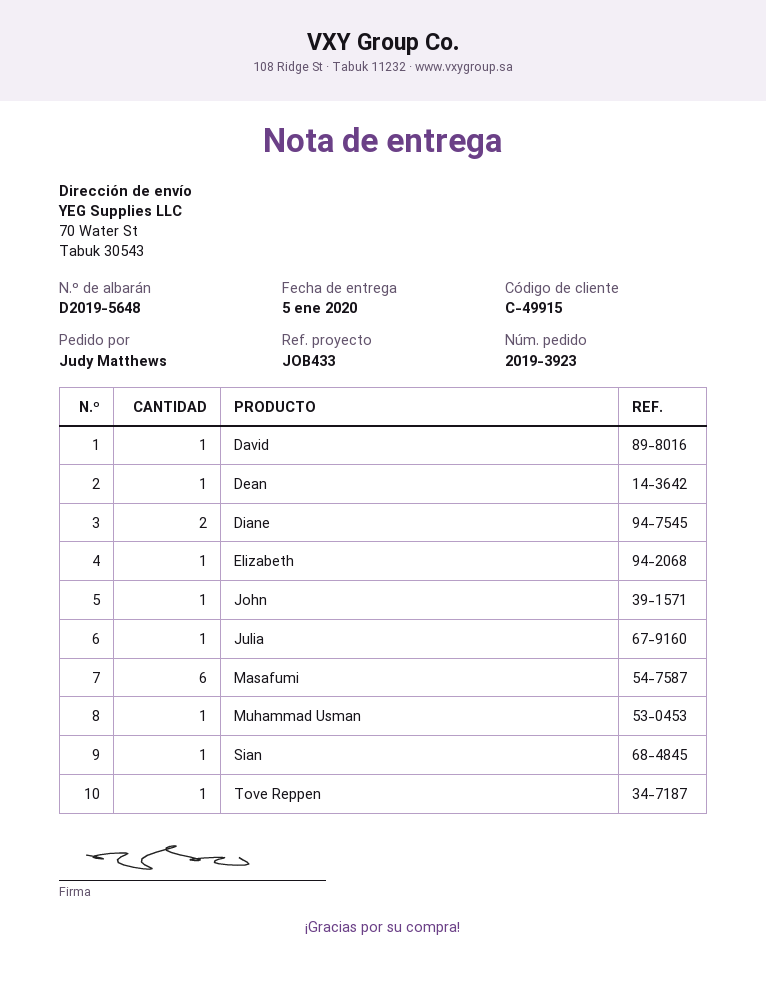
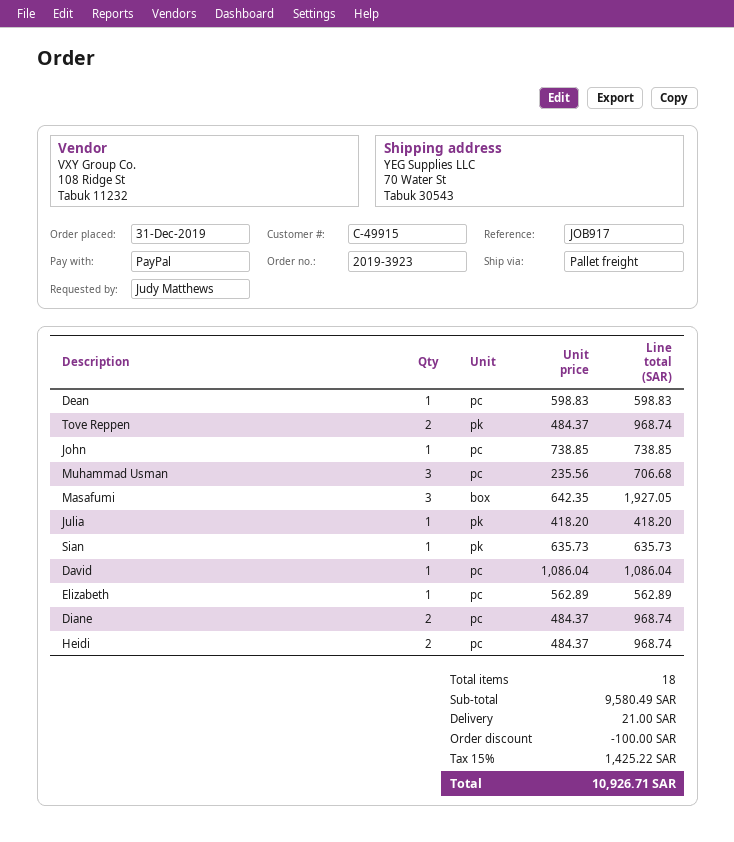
reference: JOB433 -> JOB917
Masafumi: 6 -> 3
Muhammad Usman: 1 -> 3
Tove Reppen: 1 -> 2
Heidi: none -> 2

